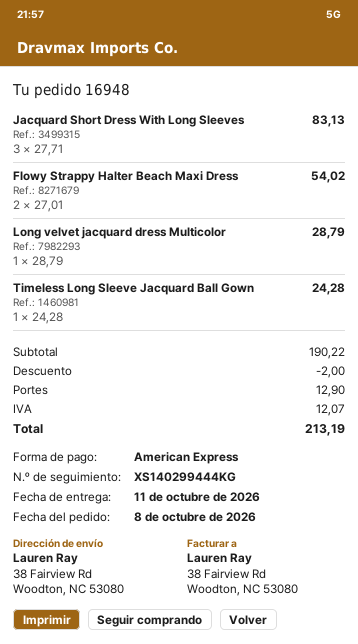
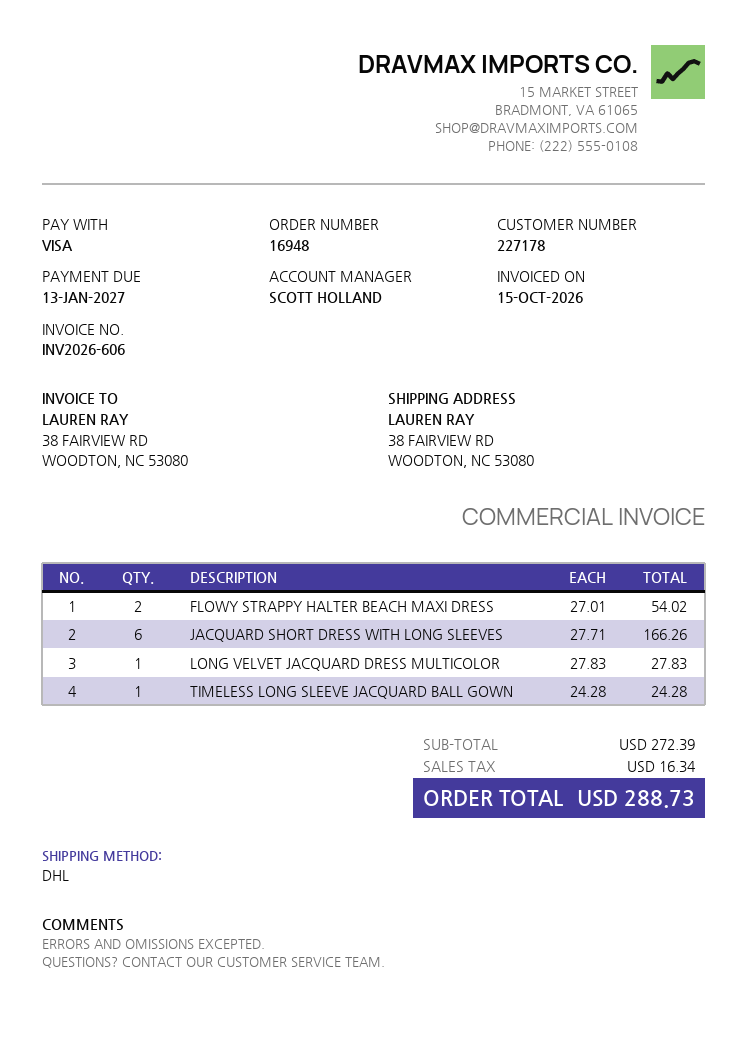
payment method: American Express -> Visa
Jacquard Short Dress With Long Sleeves: 3 x 27.71 = 83.13 -> 6 x 27.71 = 166.26
Long velvet jacquard dress Multicolor: 1 x 28.79 = 28.79 -> 1 x 27.83 = 27.83
subtotal: 190.22 -> 272.39
discount: 2.00 -> none
shipping: 12.90 -> none
tax: 12.07 -> 16.34
total: 213.19 -> 288.73

